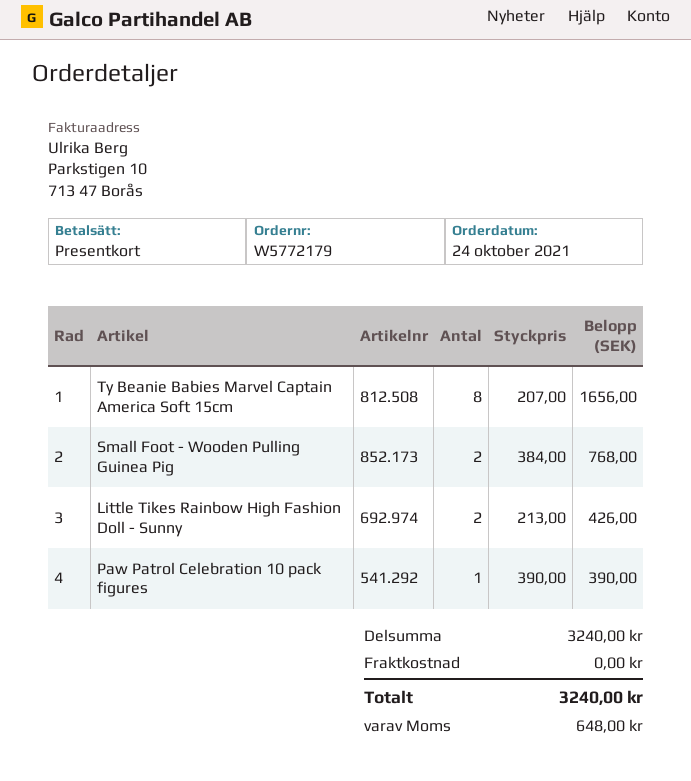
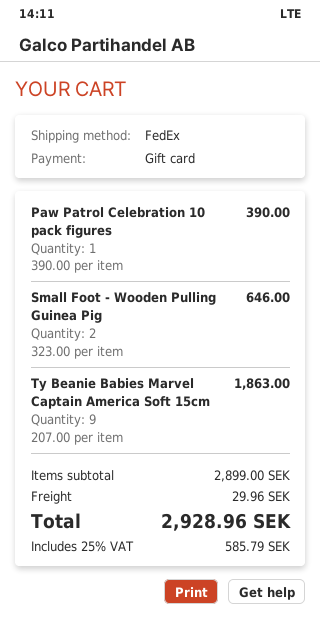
Ty Beanie Babies Marvel Captain America Soft 15cm: 8 x 207.00 = 1656.00 -> 9 x 207.00 = 1863.00
Small Foot - Wooden Pulling Guinea Pig: 2 x 384.00 = 768.00 -> 2 x 323.00 = 646.00
Little Tikes Rainbow High Fashion Doll - Sunny: 2 x 213.00 = 426.00 -> none
subtotal: 3240.00 -> 2899.00
shipping: 0.00 -> 29.96
tax: 648.00 -> 585.79
total: 3240.00 -> 2928.96

